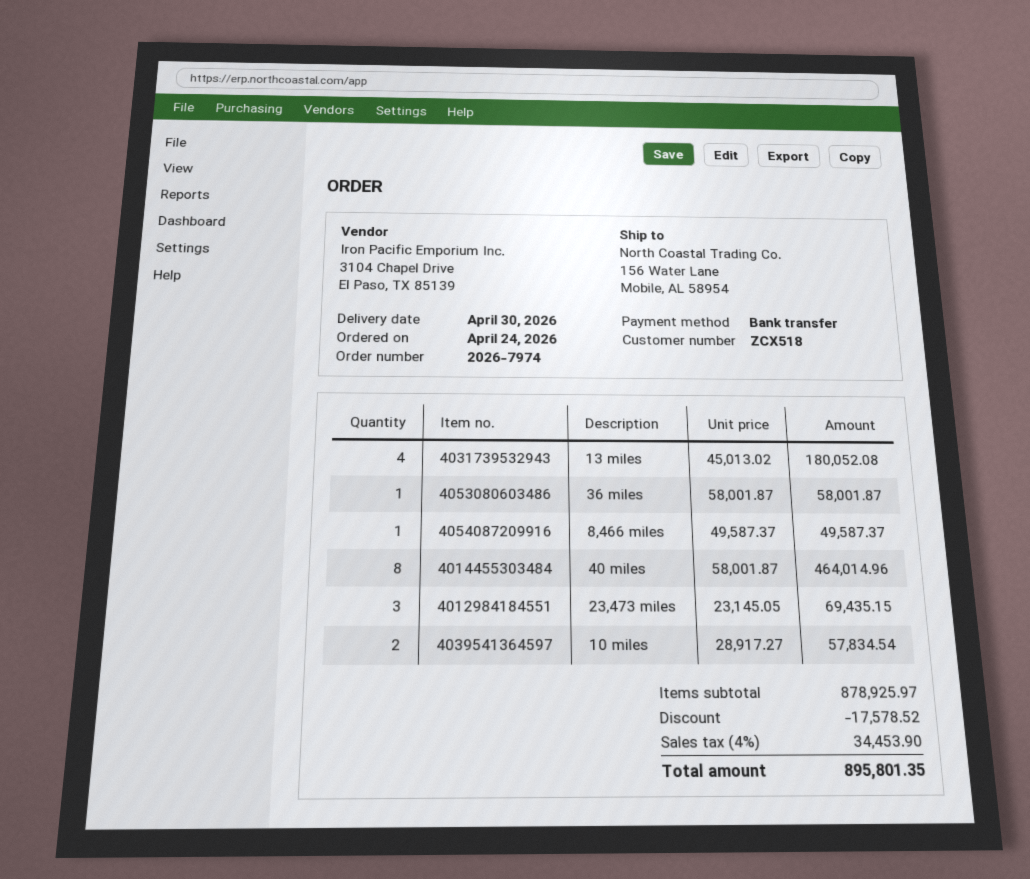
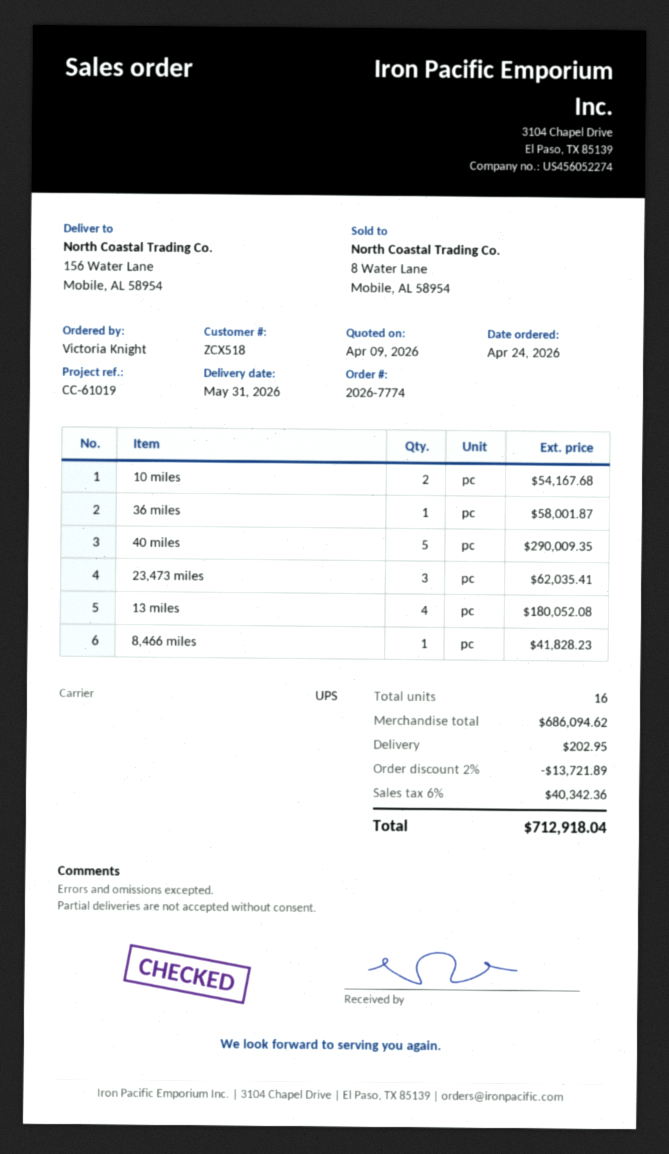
order number: 2026-7974 -> 2026-7774
delivery date: 2026-04-30 -> 2026-05-31
8,466 miles: 1 for 49587.37 -> 1 for 41828.23
40 miles: 8 for 464014.96 -> 5 for 290009.35
23,473 miles: 3 for 69435.15 -> 3 for 62035.41
10 miles: 2 for 57834.54 -> 2 for 54167.68
subtotal: 878925.97 -> 686094.62
discount: 17578.52 -> 13721.89
shipping: none -> 202.95
tax: 4% = 34453.90 -> 6% = 40342.36
total: 895801.35 -> 712918.04

